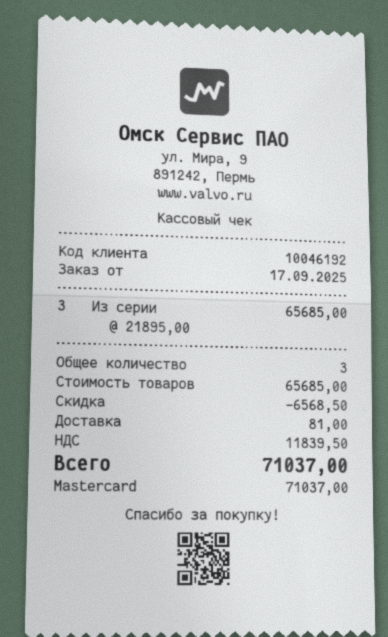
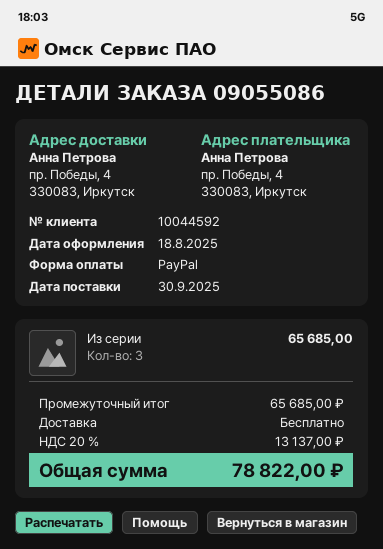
order date: 2025-09-17 -> 2025-08-18
customer number: 10046192 -> 10044592
payment method: Mastercard -> PayPal
discount: 6568.50 -> none
shipping: 81.00 -> 0.00
tax: 11839.50 -> 13137.00
total: 71037.00 -> 78822.00

